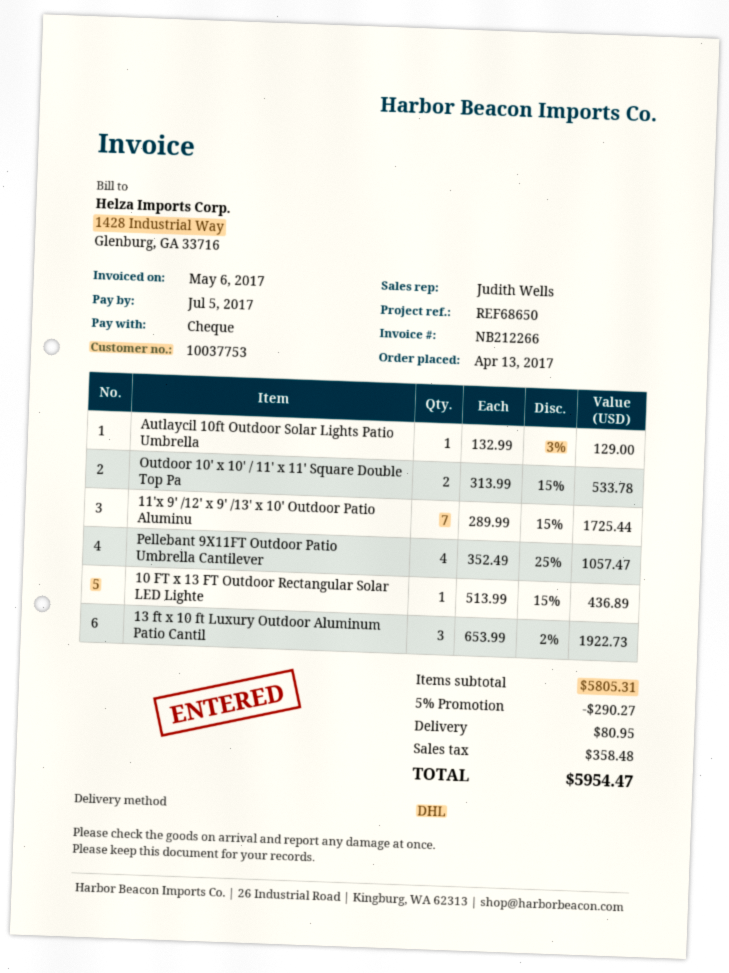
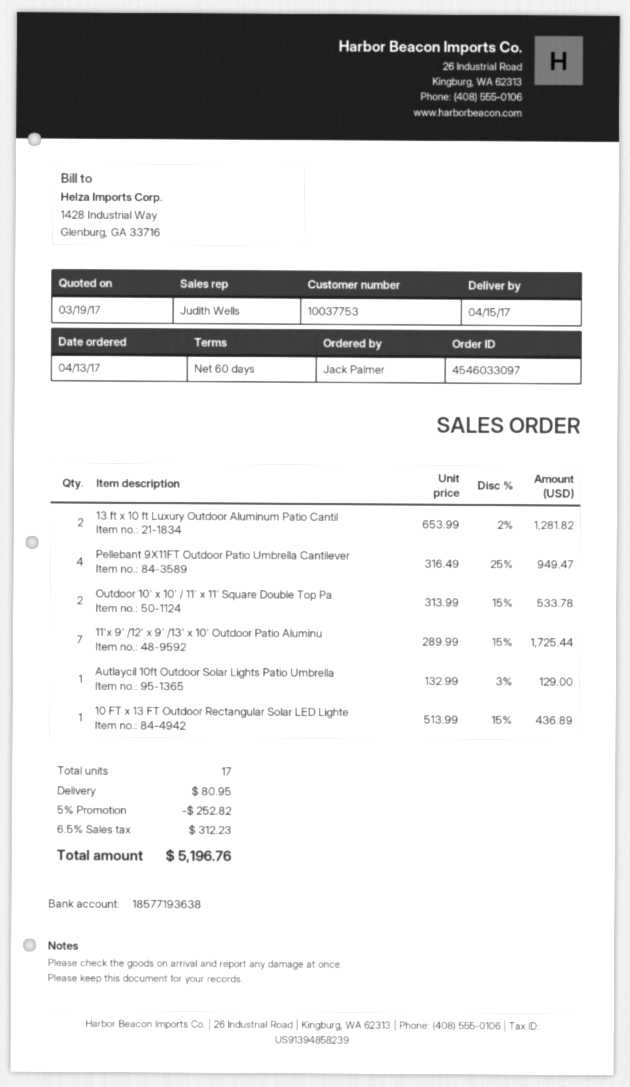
Pellebant 9X11FT Outdoor Patio Umbrella Cantilever: 4 x 352.49 - 25% = 1057.47 -> 4 x 316.49 - 25% = 949.47
13 ft x 10 ft Luxury Outdoor Aluminum Patio Cantil: 3 x 653.99 - 2% = 1922.73 -> 2 x 653.99 - 2% = 1281.82
discount: 5% = 290.27 -> 5% = 252.82
tax: 358.48 -> 312.23
total: 5954.47 -> 5196.76

